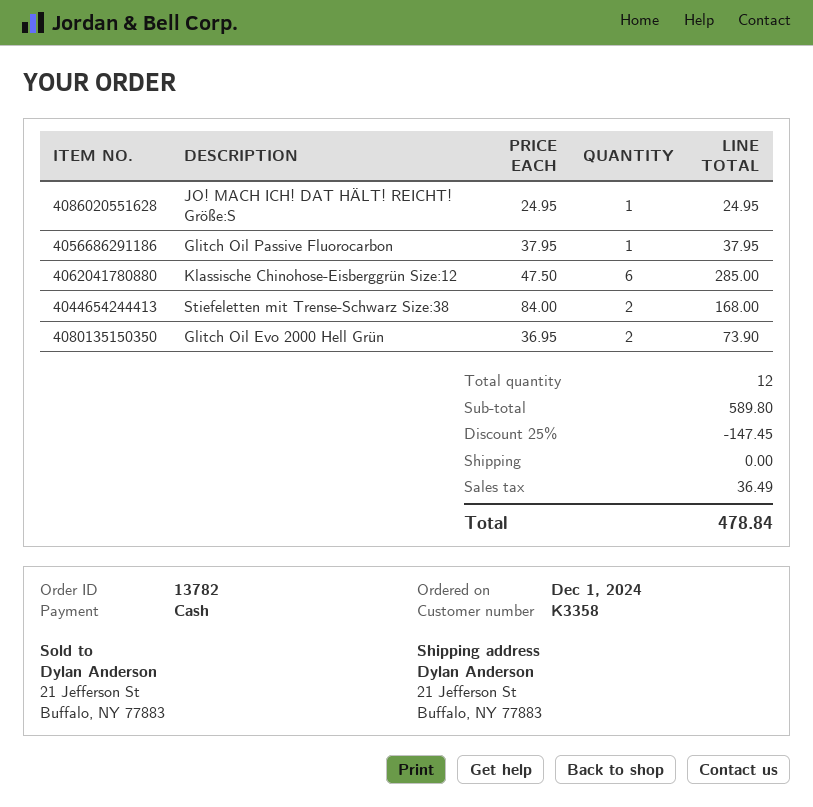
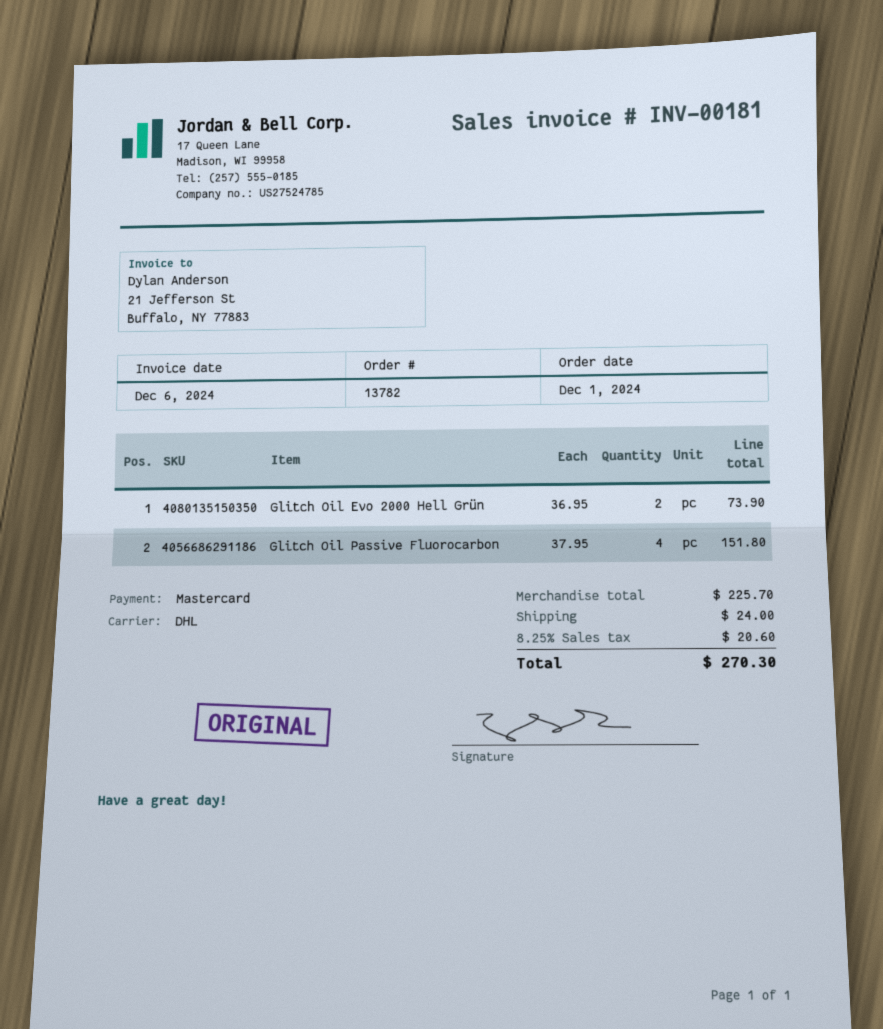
payment method: cash -> Mastercard
JO! MACH ICH! DAT HÄLT! REICHT! Größe:S: 1 x 24.95 = 24.95 -> none
Glitch Oil Passive Fluorocarbon: 1 x 37.95 = 37.95 -> 4 x 37.95 = 151.80
Klassische Chinohose-Eisberggrün Size:12: 6 x 47.50 = 285.00 -> none
Stiefeletten mit Trense-Schwarz Size:38: 2 x 84.00 = 168.00 -> none
subtotal: 589.80 -> 225.70
discount: 25% = 147.45 -> none
shipping: 0.00 -> 24.00
tax: 36.49 -> 20.60
total: 478.84 -> 270.30

